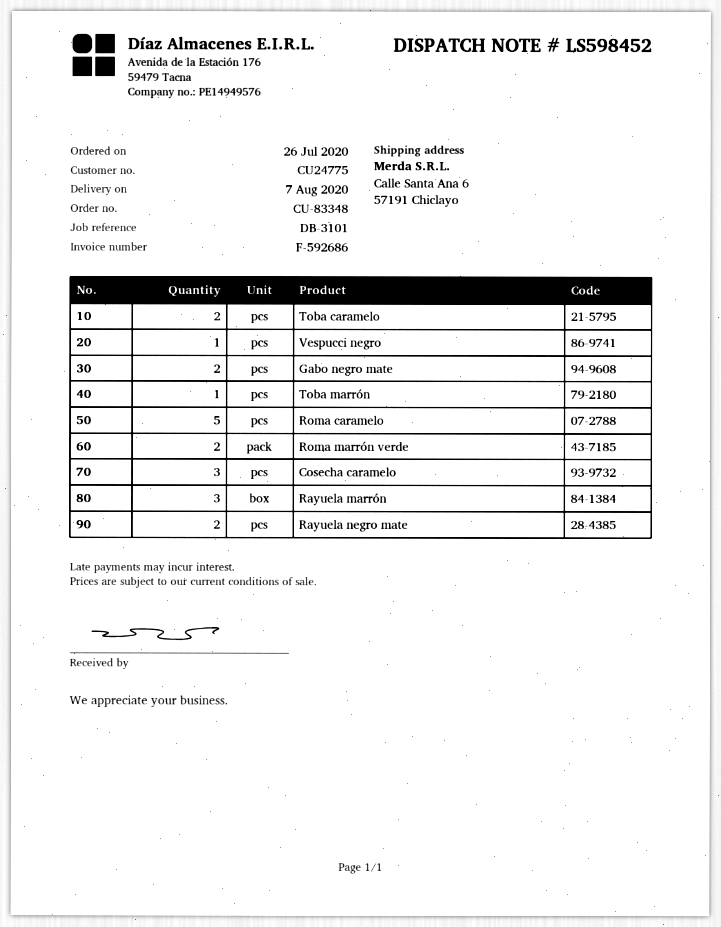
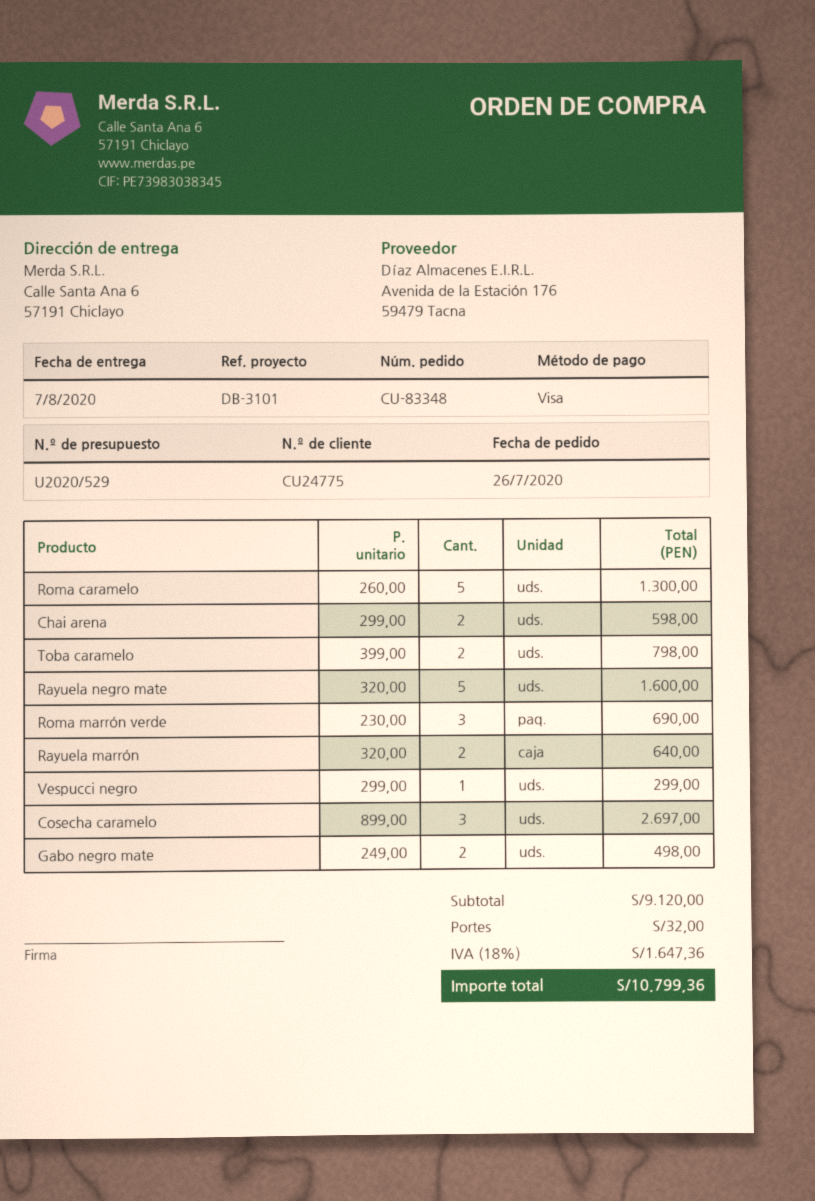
Toba marrón: 1 -> none
Roma marrón verde: 2 -> 3
Rayuela marrón: 3 -> 2
Rayuela negro mate: 2 -> 5
Chai arena: none -> 2

